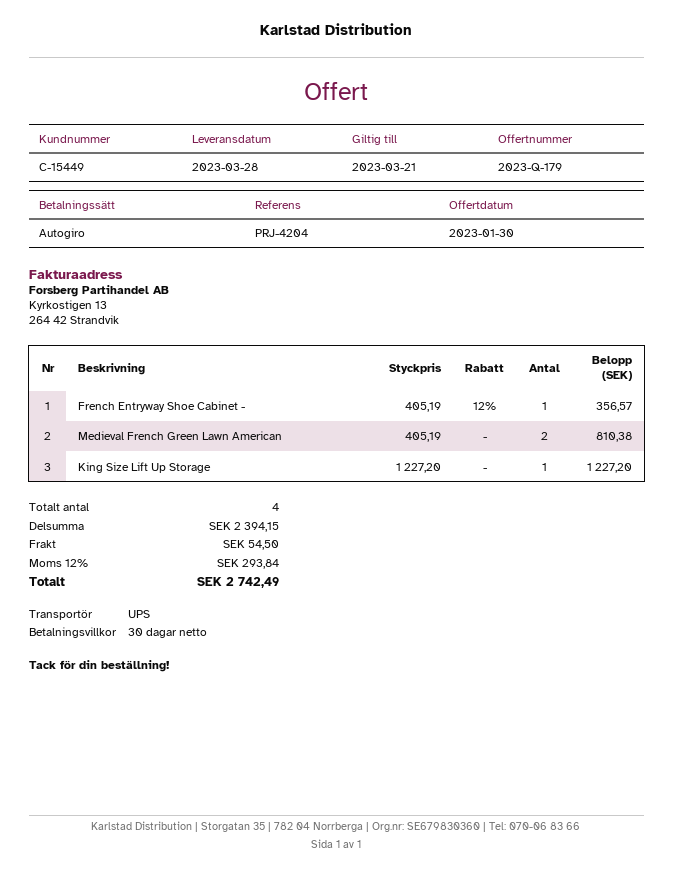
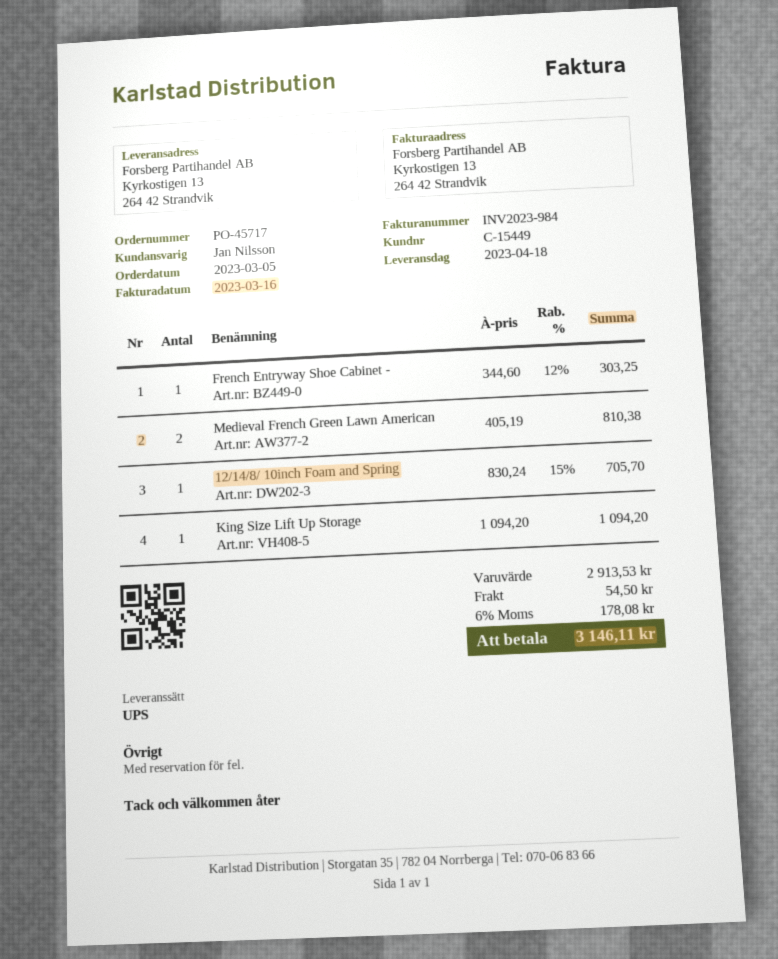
delivery date: 2023-03-28 -> 2023-04-18
French Entryway Shoe Cabinet -: 1 x 405.19 - 12% = 356.57 -> 1 x 344.60 - 12% = 303.25
King Size Lift Up Storage: 1 x 1227.20 = 1227.20 -> 1 x 1094.20 = 1094.20
12/14/8/ 10inch Foam and Spring: none -> 1 x 830.24 - 15% = 705.70
subtotal: 2394.15 -> 2913.53
tax: 12% = 293.84 -> 6% = 178.08
total: 2742.49 -> 3146.11

